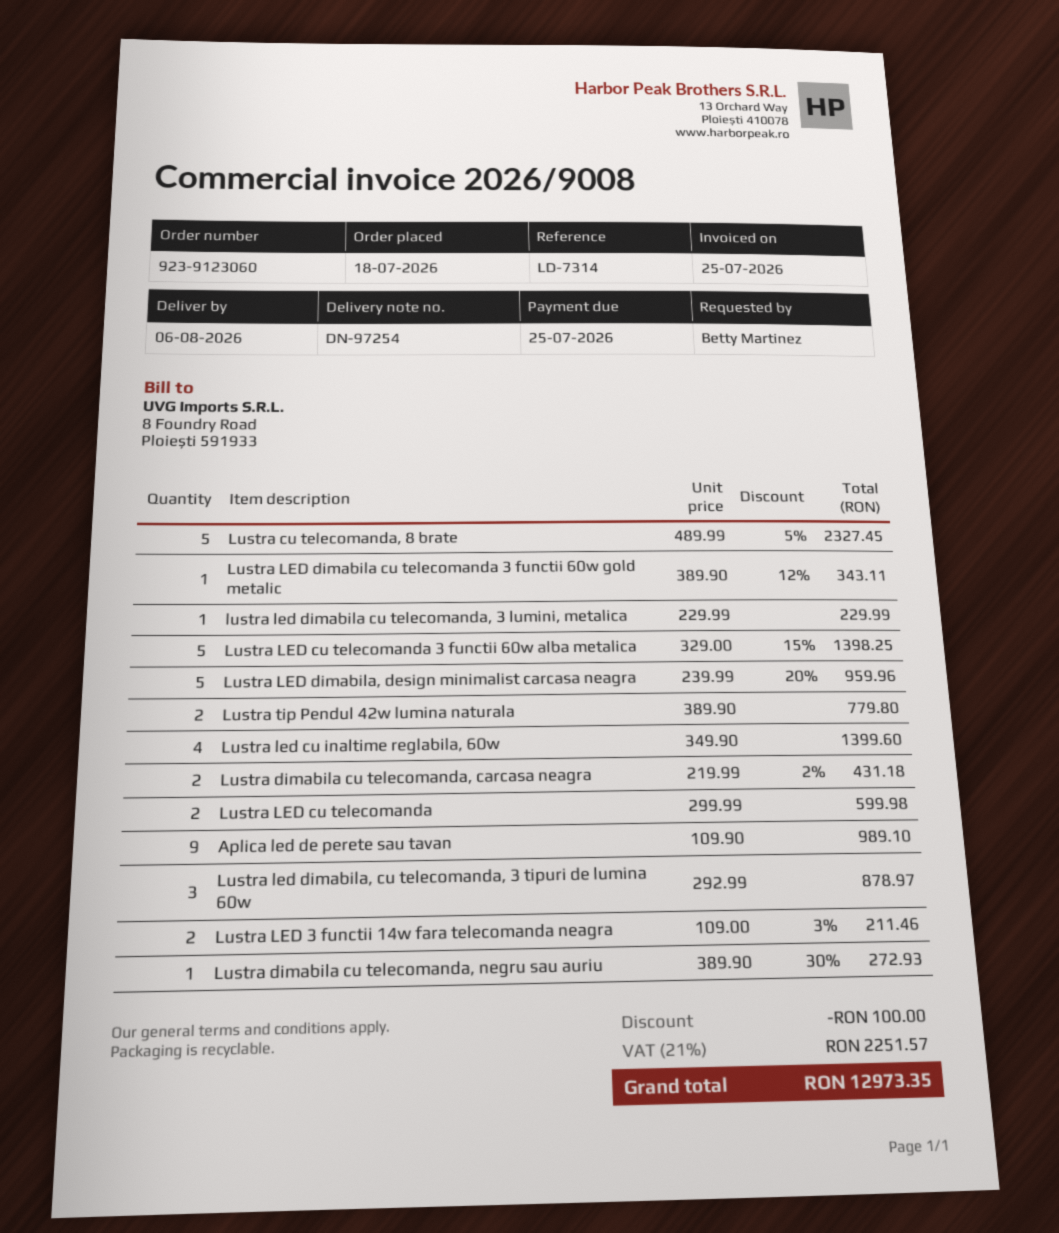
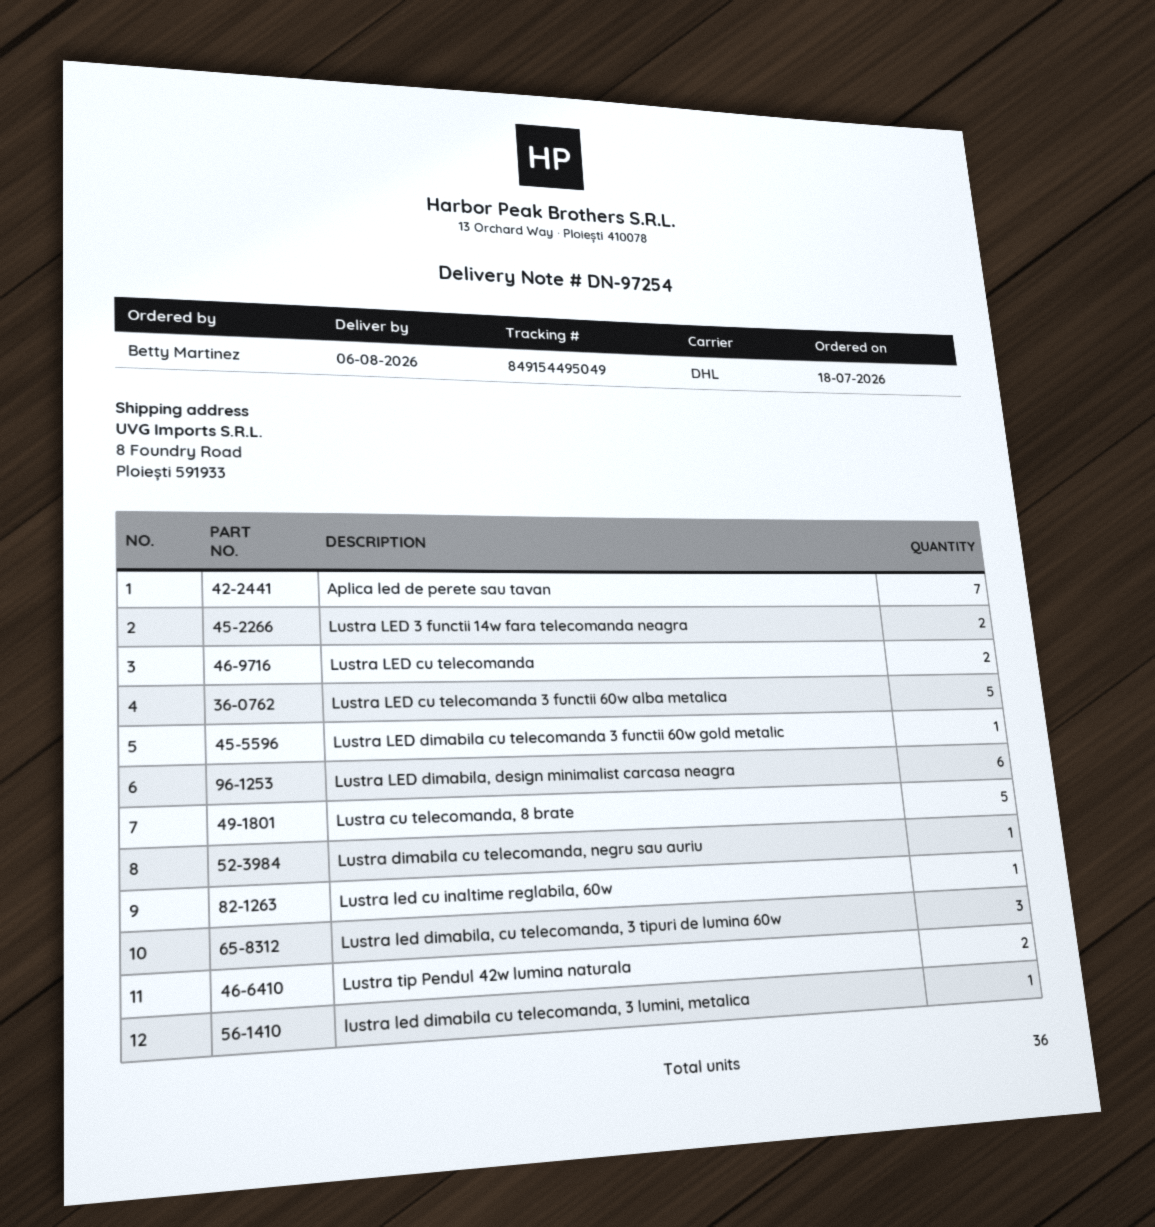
Lustra LED dimabila, design minimalist carcasa neagra: 5 -> 6
Lustra led cu inaltime reglabila, 60w: 4 -> 1
Lustra dimabila cu telecomanda, carcasa neagra: 2 -> none
Aplica led de perete sau tavan: 9 -> 7

